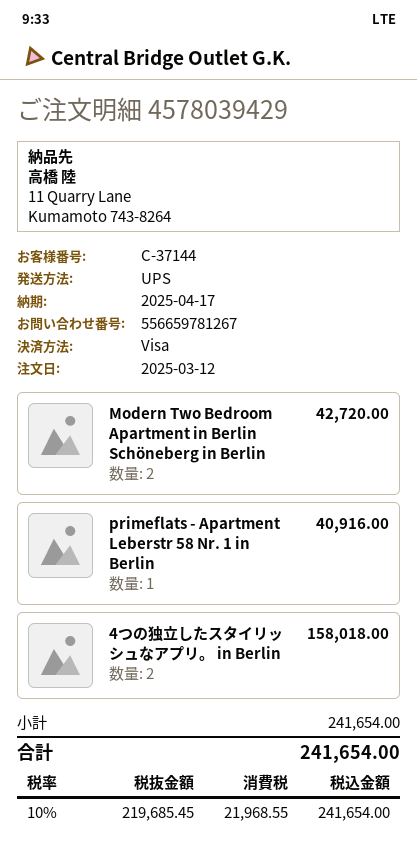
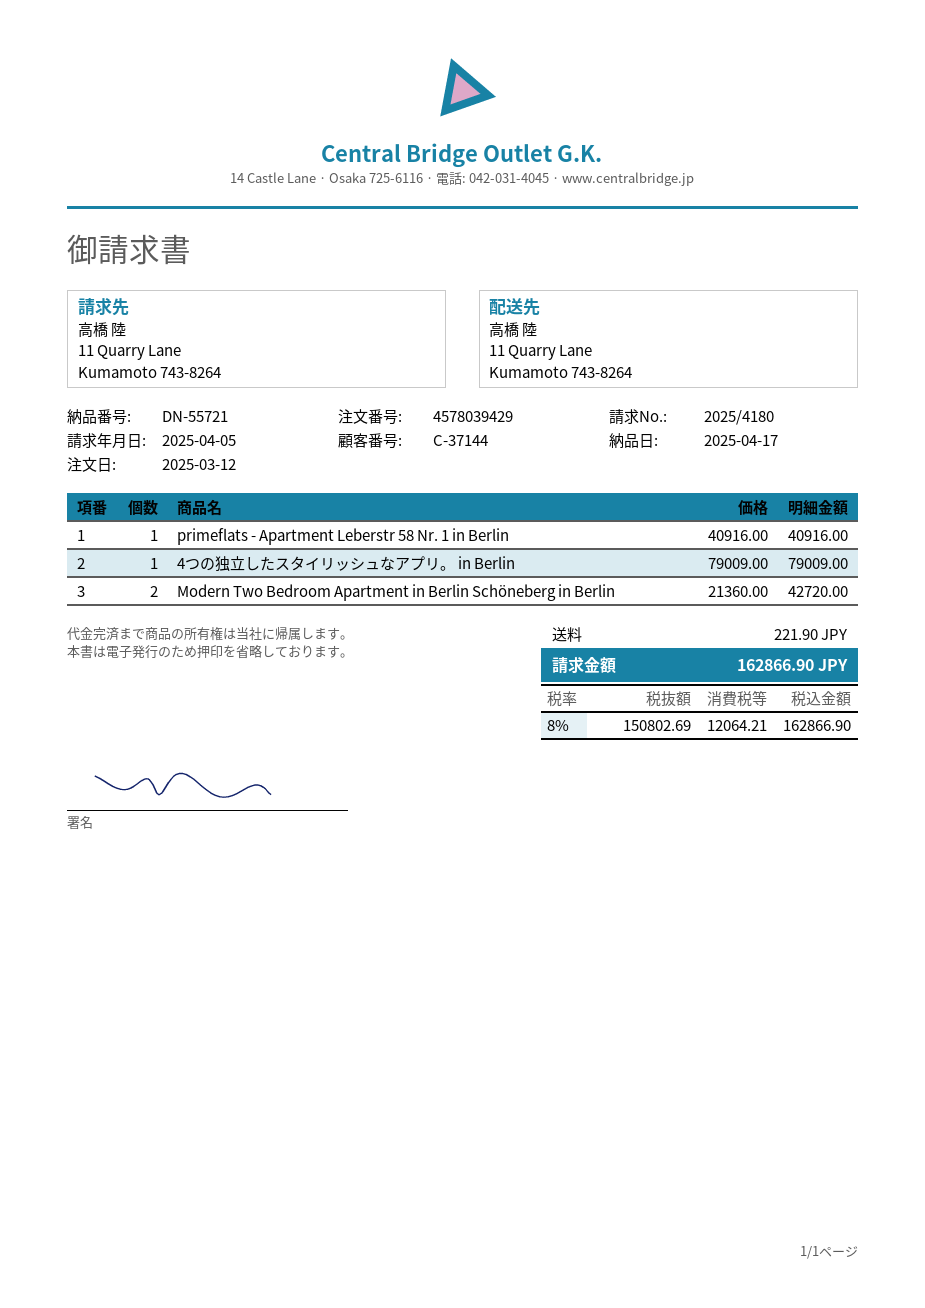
4つの独立したスタイリッシュなアプリ。 in Berlin: 2 for 158018.00 -> 1 for 79009.00
shipping: none -> 221.90
net: 219685.45 -> 150802.69
tax: 10% = 21968.55 -> 8% = 12064.21
total: 241654.00 -> 162866.90

